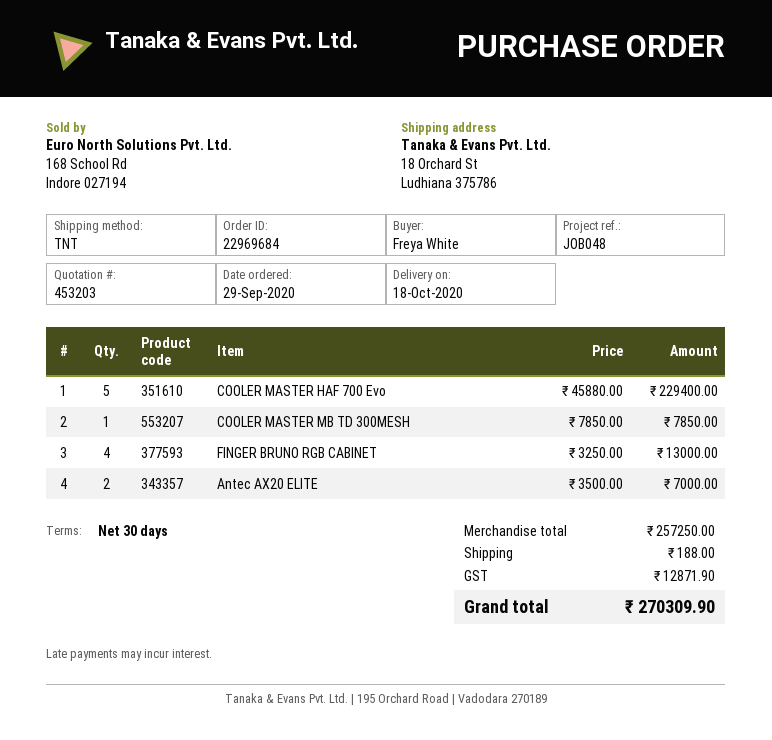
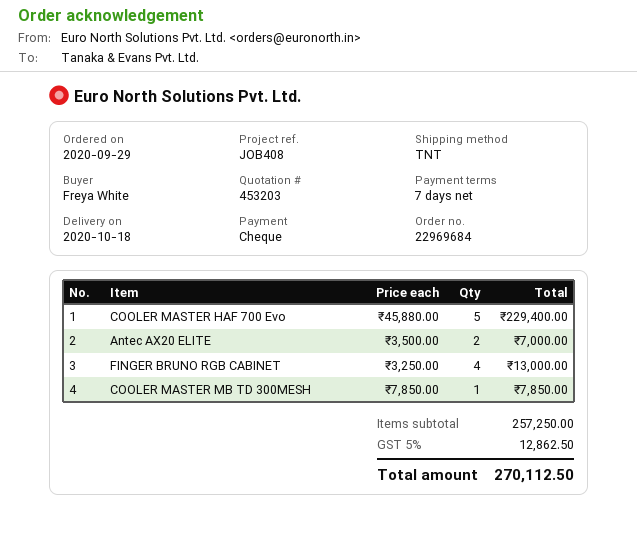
payment terms: 30 days -> 7 days
reference: JOB048 -> JOB408
shipping: 188.00 -> none
tax: 12871.90 -> 12862.50
total: 270309.90 -> 270112.50

